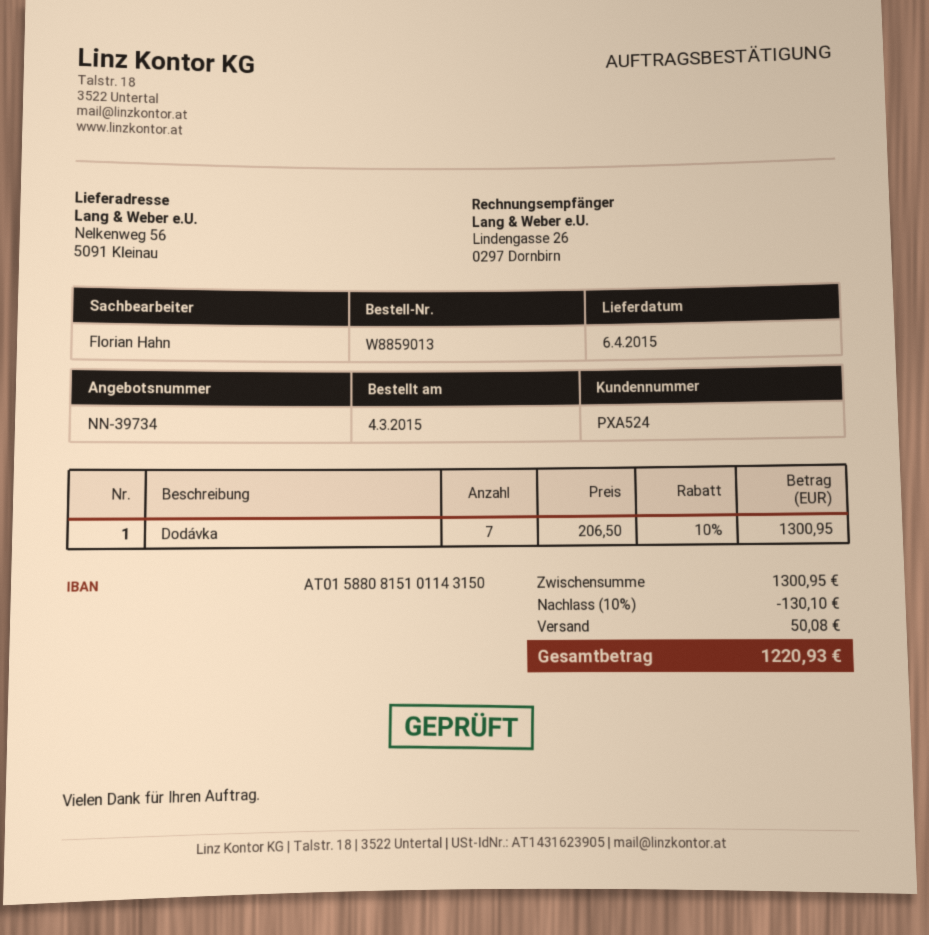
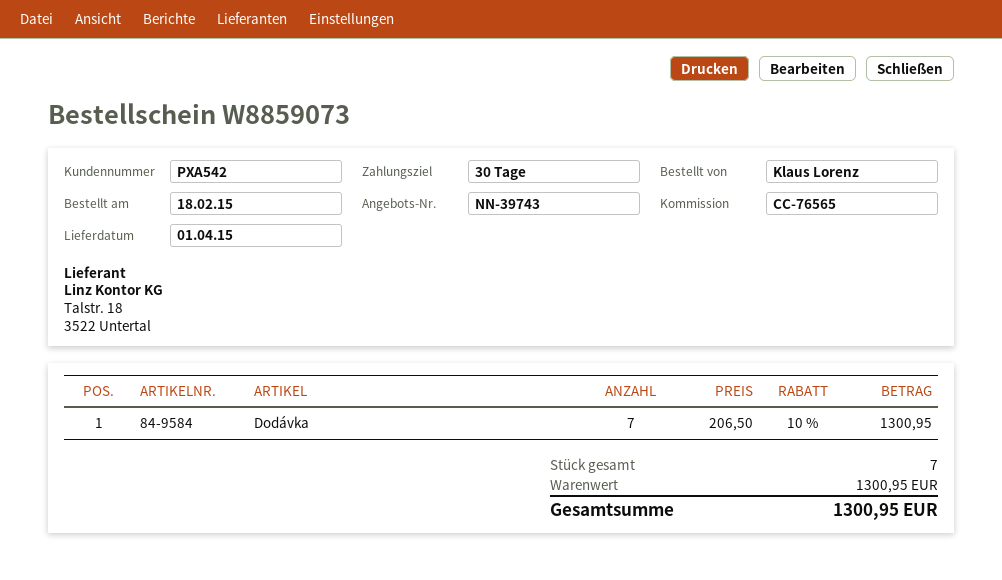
quote number: NN-39734 -> NN-39743
order number: W8859013 -> W8859073
order date: 2015-03-04 -> 2015-02-18
delivery date: 2015-04-06 -> 2015-04-01
customer number: PXA524 -> PXA542
discount: 10% = 130.10 -> none
shipping: 50.08 -> none
total: 1220.93 -> 1300.95

